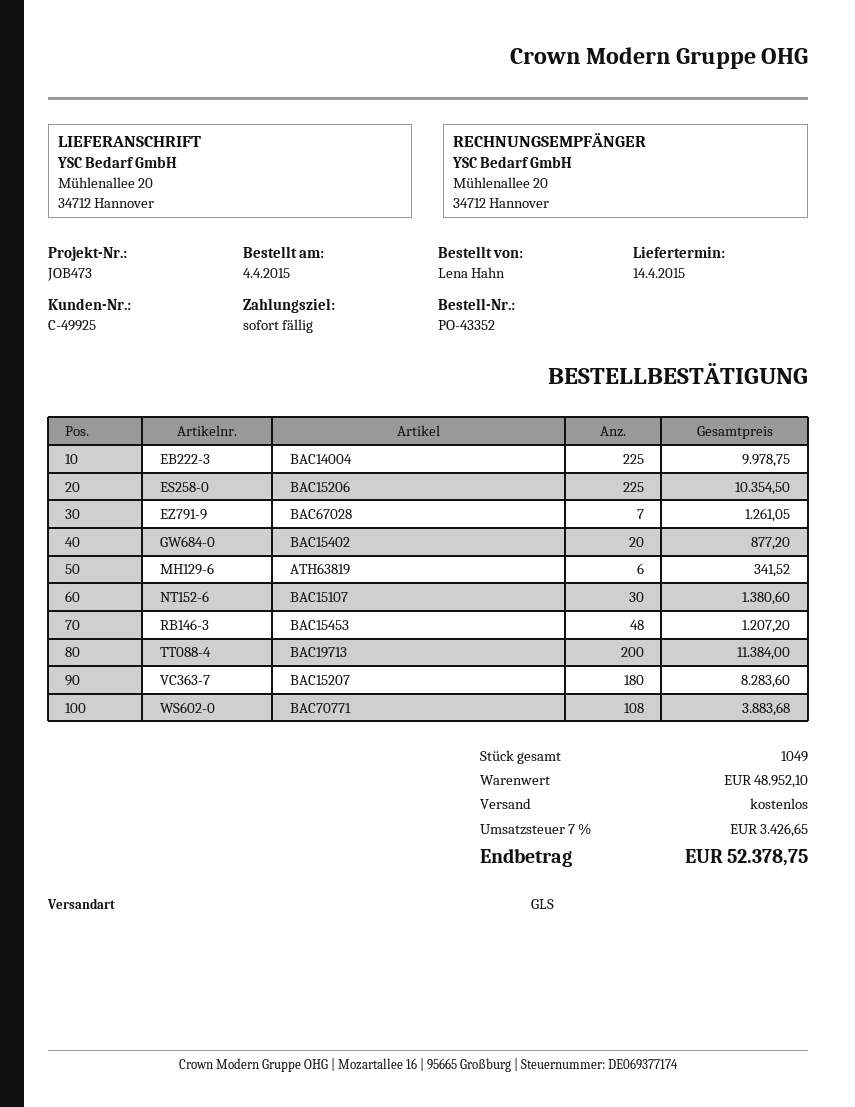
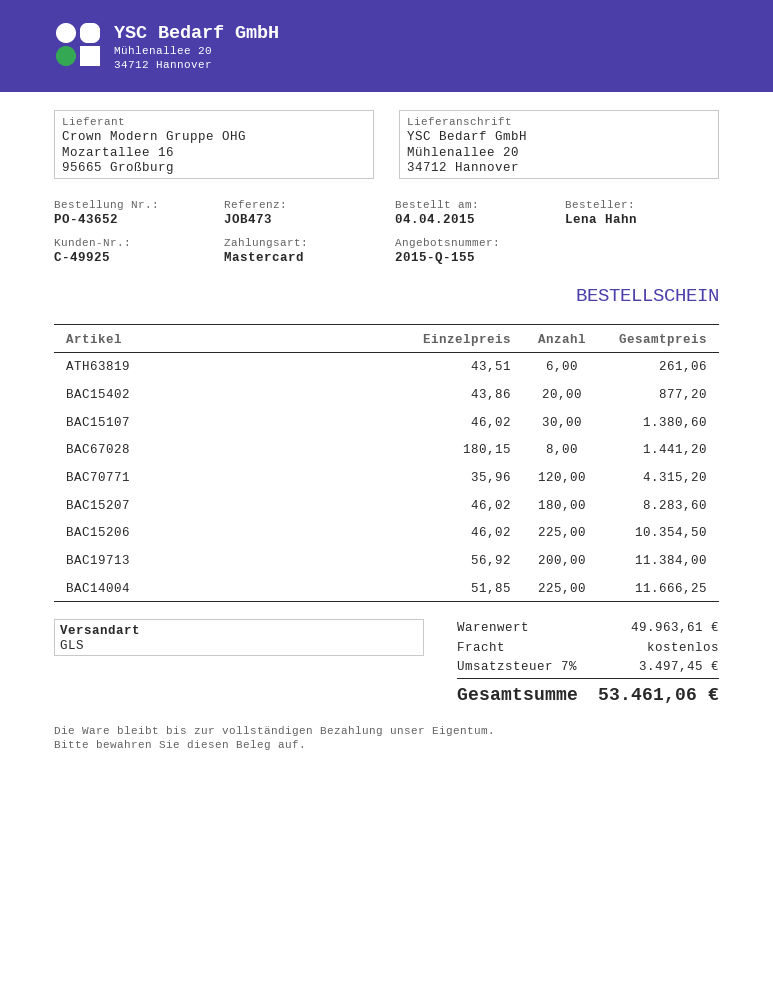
order number: PO-43352 -> PO-43652
BAC14004: 225 for 9978.75 -> 225 for 11666.25
BAC67028: 7 for 1261.05 -> 8 for 1441.20
ATH63819: 6 for 341.52 -> 6 for 261.06
BAC15453: 48 for 1207.20 -> none
BAC70771: 108 for 3883.68 -> 120 for 4315.20
subtotal: 48952.10 -> 49963.61
tax: 7% = 3426.65 -> 7% = 3497.45
total: 52378.75 -> 53461.06

